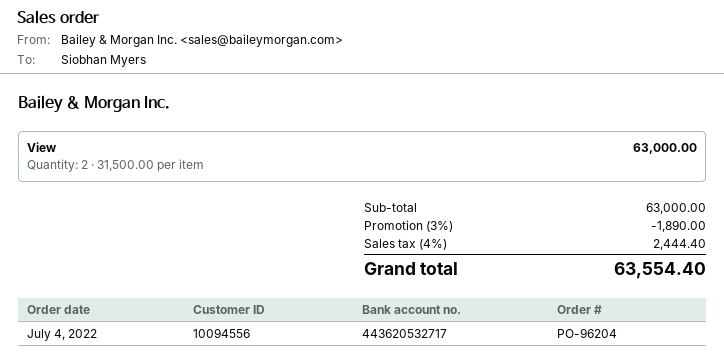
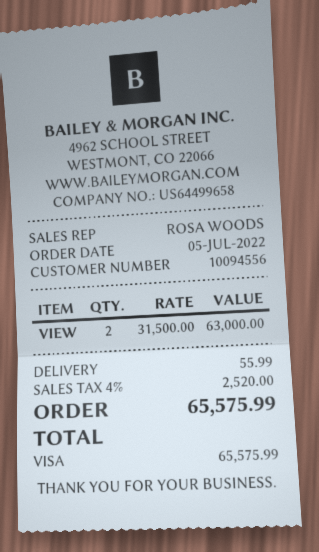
order date: 2022-07-04 -> 2022-07-05
discount: 3% = 1890.00 -> none
shipping: none -> 55.99
tax: 4% = 2444.40 -> 4% = 2520.00
total: 63554.40 -> 65575.99

